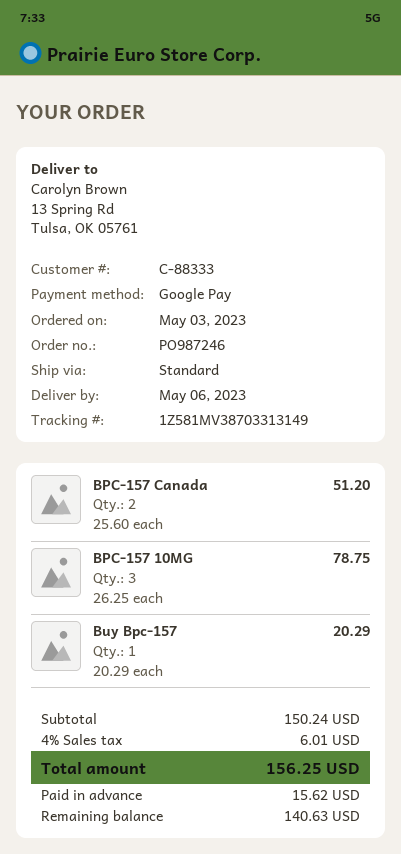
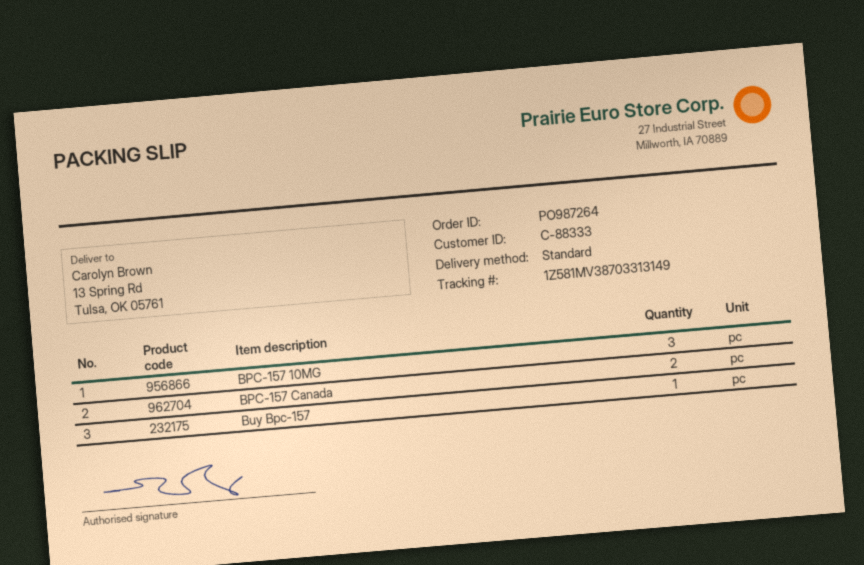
order number: PO987246 -> PO987264

